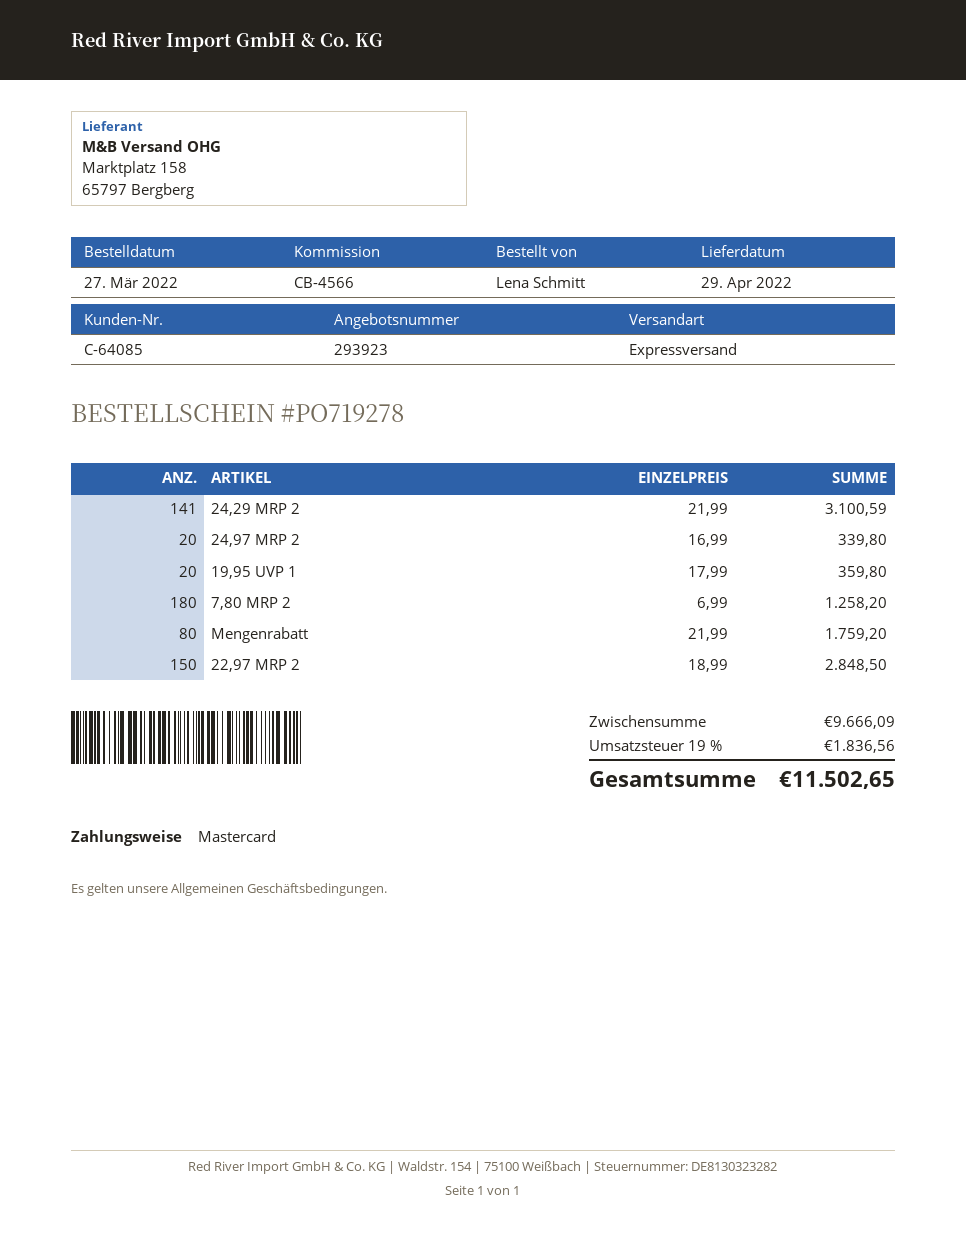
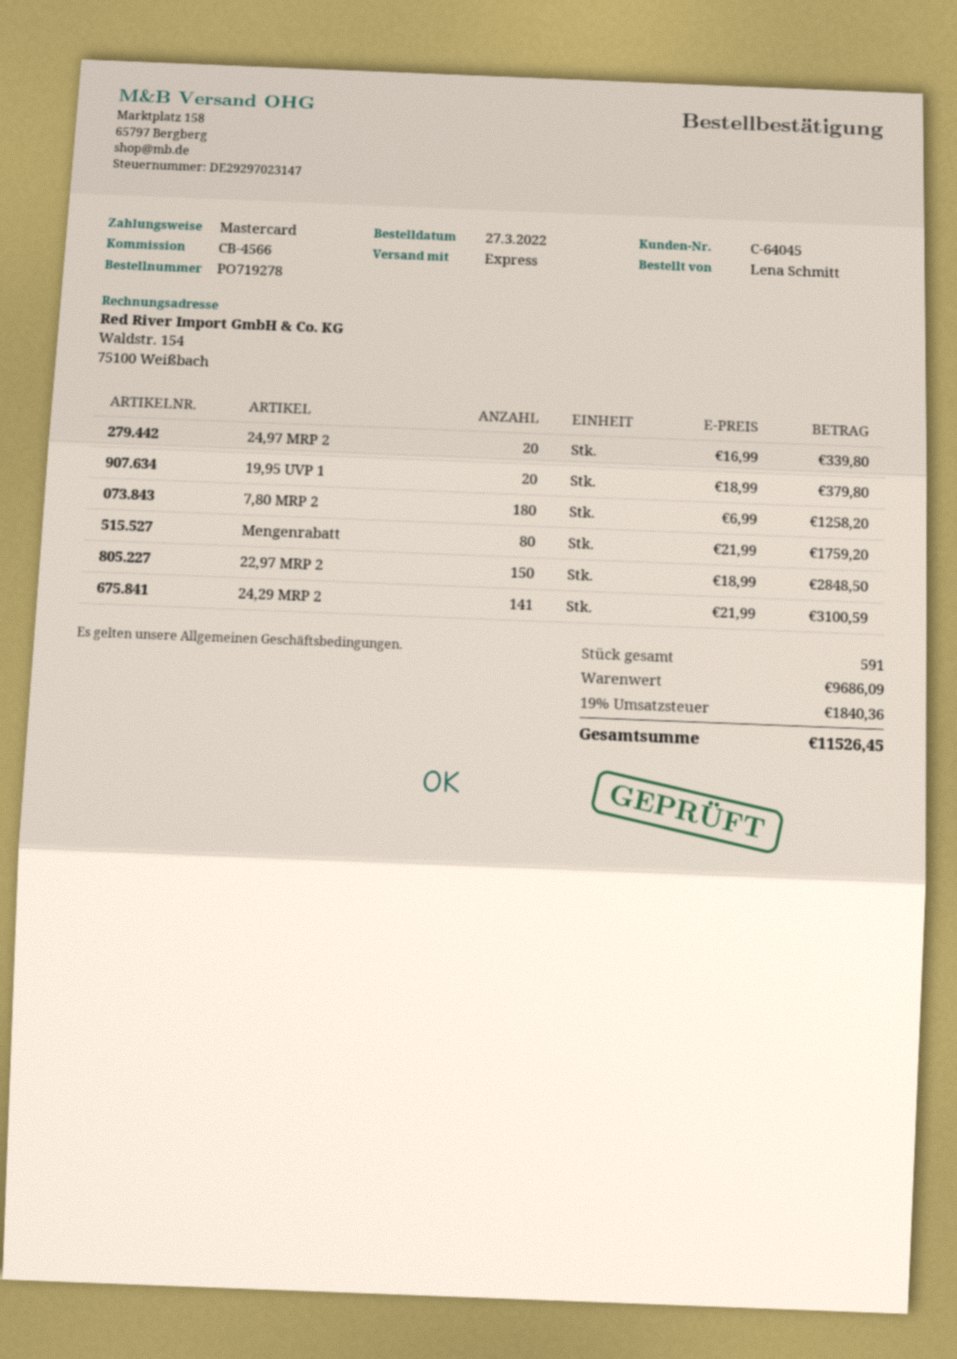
customer number: C-64085 -> C-64045
19,95 UVP 1: 20 x 17.99 = 359.80 -> 20 x 18.99 = 379.80
subtotal: 9666.09 -> 9686.09
tax: 19% = 1836.56 -> 19% = 1840.36
total: 11502.65 -> 11526.45

